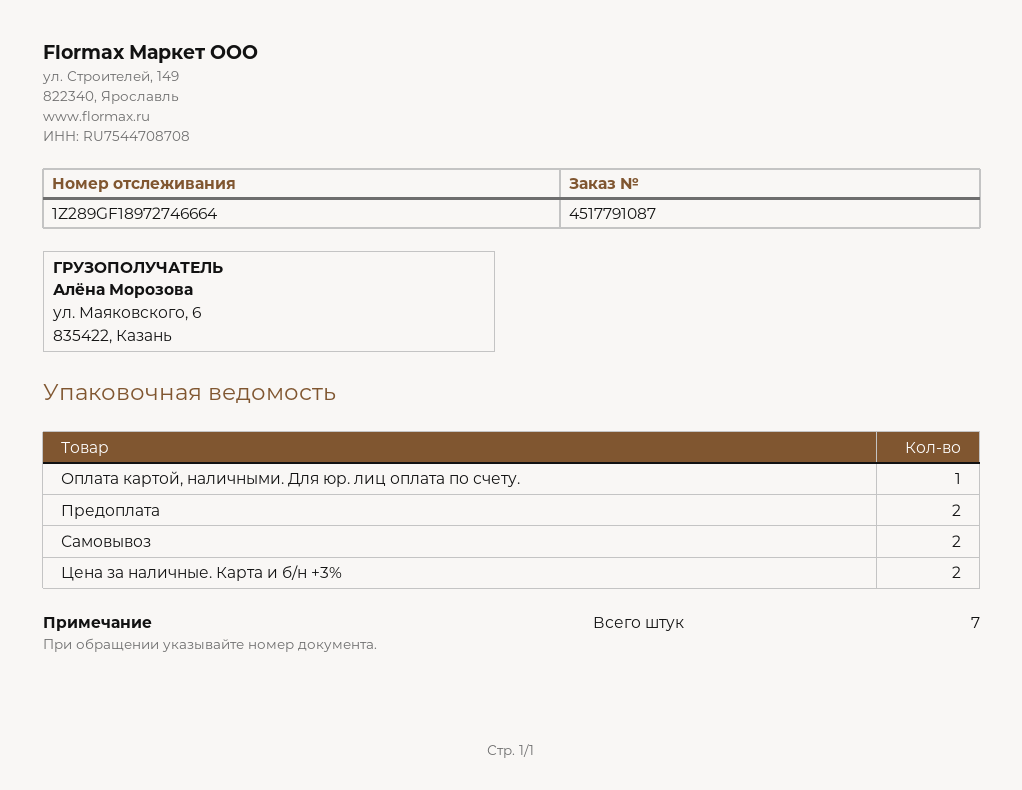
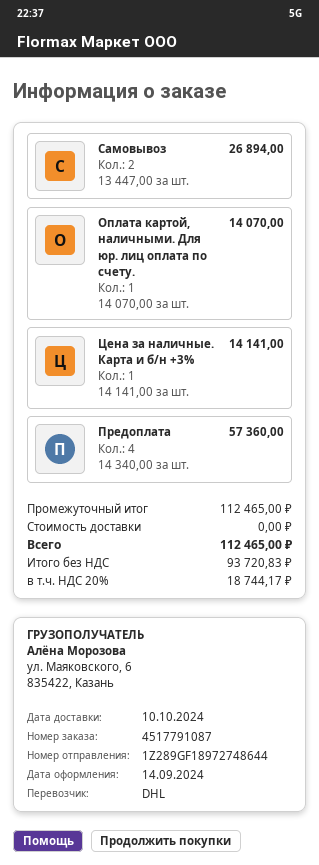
tracking number: 1Z289GF18972746664 -> 1Z289GF18972748644
Предоплата: 2 -> 4
Цена за наличные. Карта и б/н +3%: 2 -> 1

